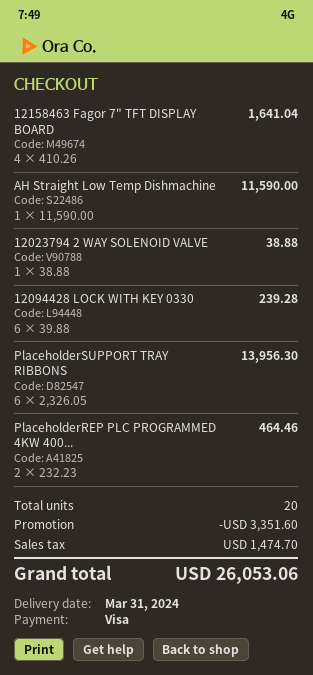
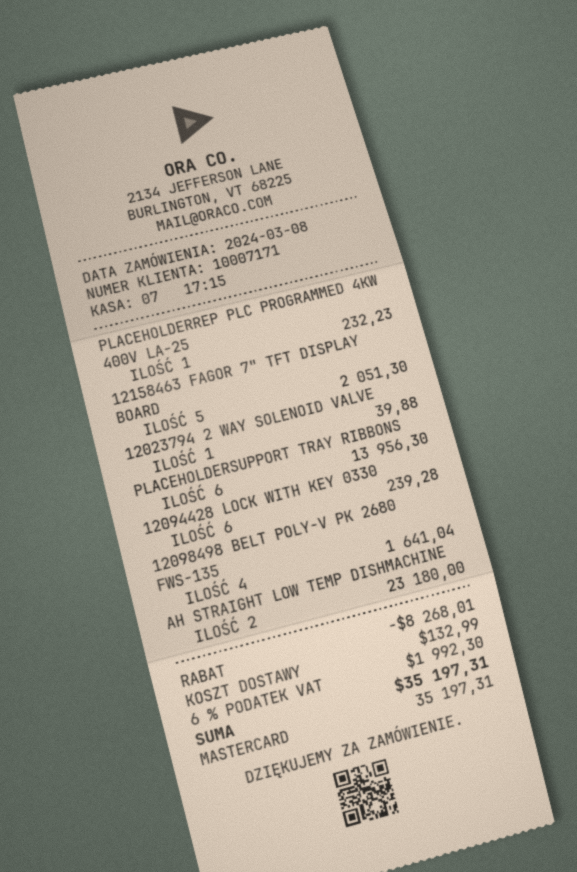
payment method: Visa -> Mastercard
12158463 Fagor 7" TFT DISPLAY BOARD: 4 for 1641.04 -> 5 for 2051.30
AH Straight Low Temp Dishmachine: 1 for 11590.00 -> 2 for 23180.00
12023794 2 WAY SOLENOID VALVE: 1 for 38.88 -> 1 for 39.88
PlaceholderREP PLC PROGRAMMED 4KW 400...: 2 for 464.46 -> 1 for 232.23
12098498 BELT POLY-V PK 2680 FWS-135: none -> 4 for 1641.04
discount: 3351.60 -> 8268.01
shipping: none -> 132.99
tax: 1474.70 -> 1992.30
total: 26053.06 -> 35197.31

